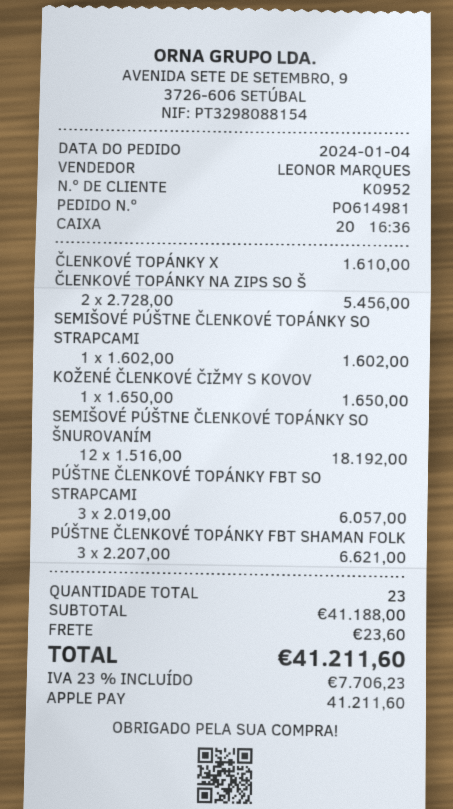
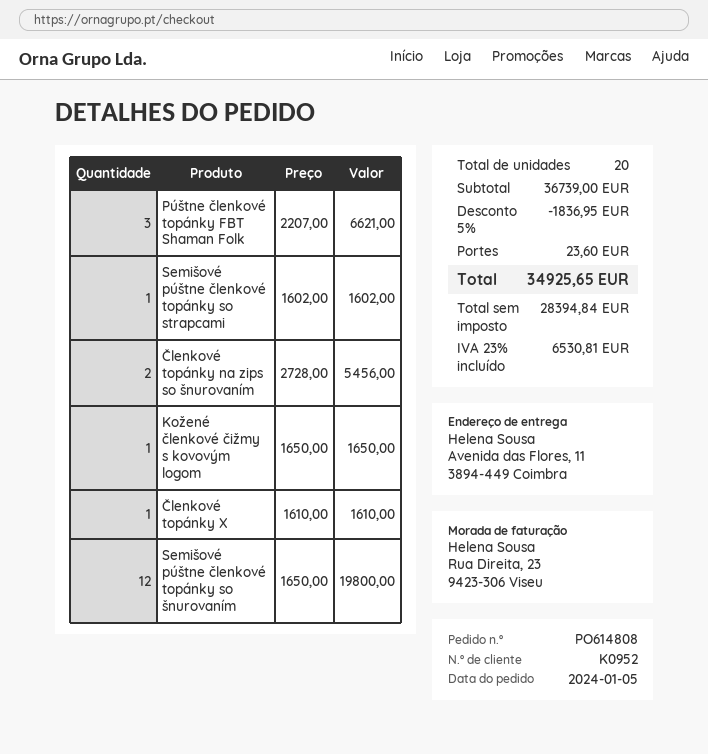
order number: PO614981 -> PO614808
order date: 2024-01-04 -> 2024-01-05
SEMIŠOVÉ PÚŠTNE ČLENKOVÉ TOPÁNKY SO ŠNUROVANÍM: 12 x 1516.00 = 18192.00 -> 12 x 1650.00 = 19800.00
PÚŠTNE ČLENKOVÉ TOPÁNKY FBT SO STRAPCAMI: 3 x 2019.00 = 6057.00 -> none
total quantity: 23 -> 20
subtotal: 41188.00 -> 36739.00
discount: none -> 5% = 1836.95
tax: 23% = 7706.23 -> 23% = 6530.81
total: 41211.60 -> 34925.65

